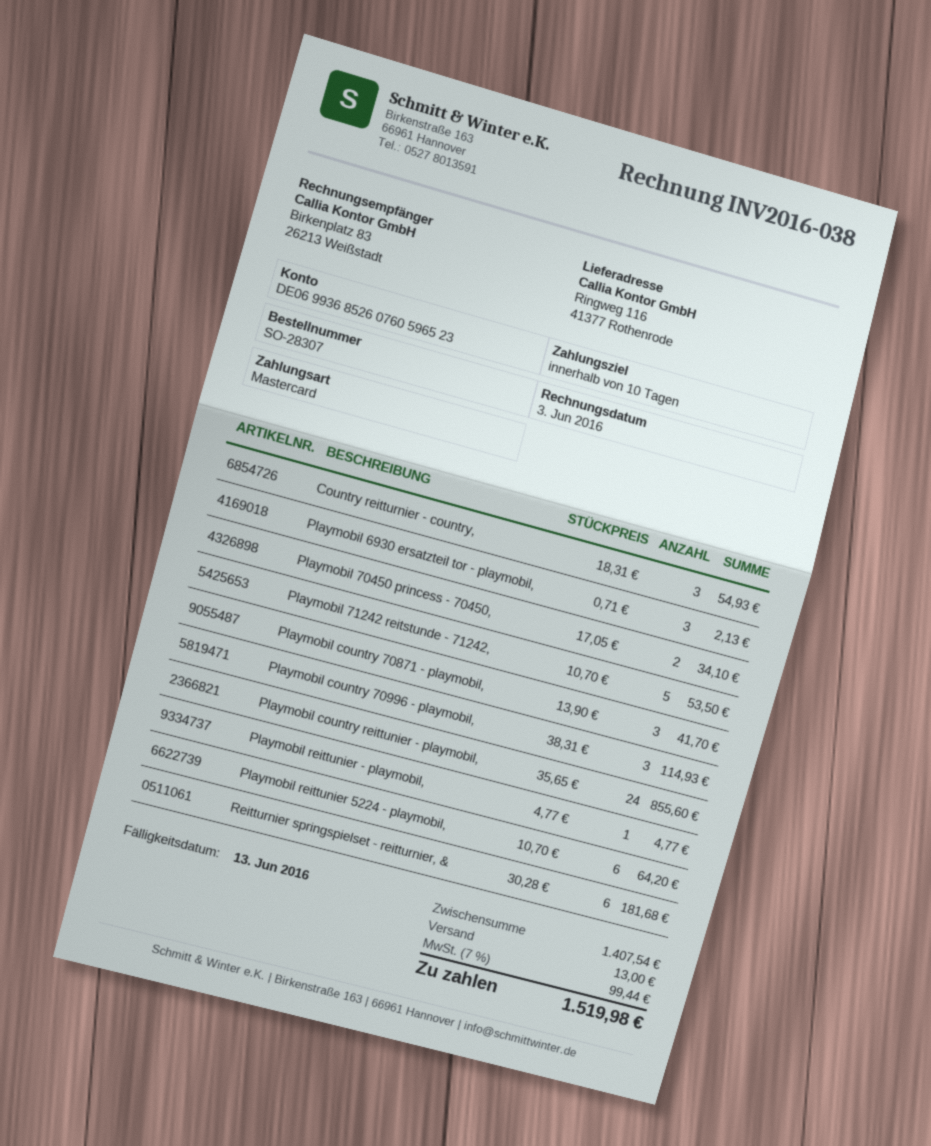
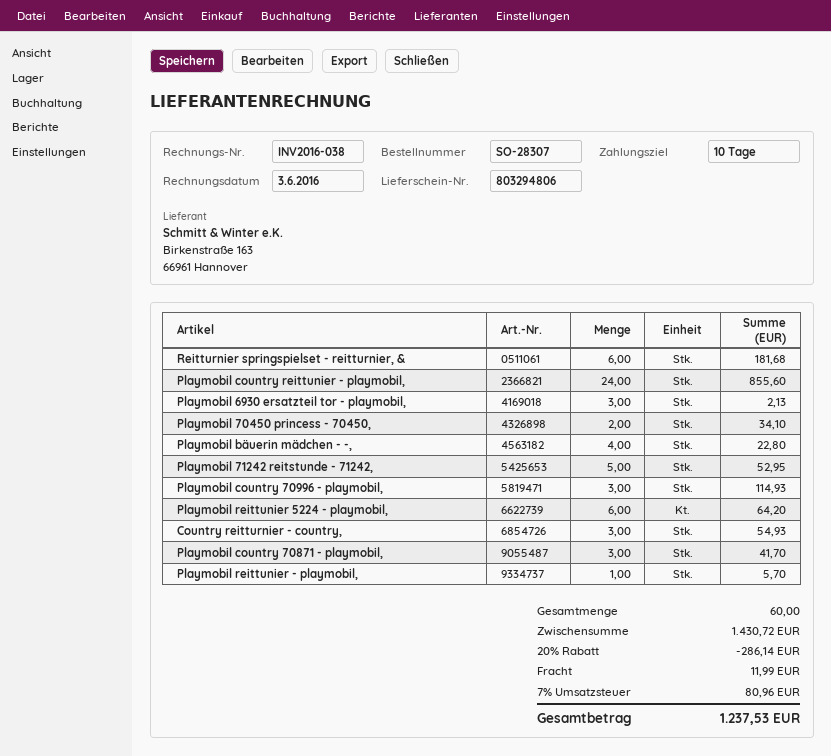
Playmobil 71242 reitstunde - 71242,: 5 for 53.50 -> 5 for 52.95
Playmobil reittunier - playmobil,: 1 for 4.77 -> 1 for 5.70
Playmobil bäuerin mädchen - -,: none -> 4 for 22.80
subtotal: 1407.54 -> 1430.72
discount: none -> 20% = 286.14
shipping: 13.00 -> 11.99
tax: 7% = 99.44 -> 7% = 80.96
total: 1519.98 -> 1237.53

